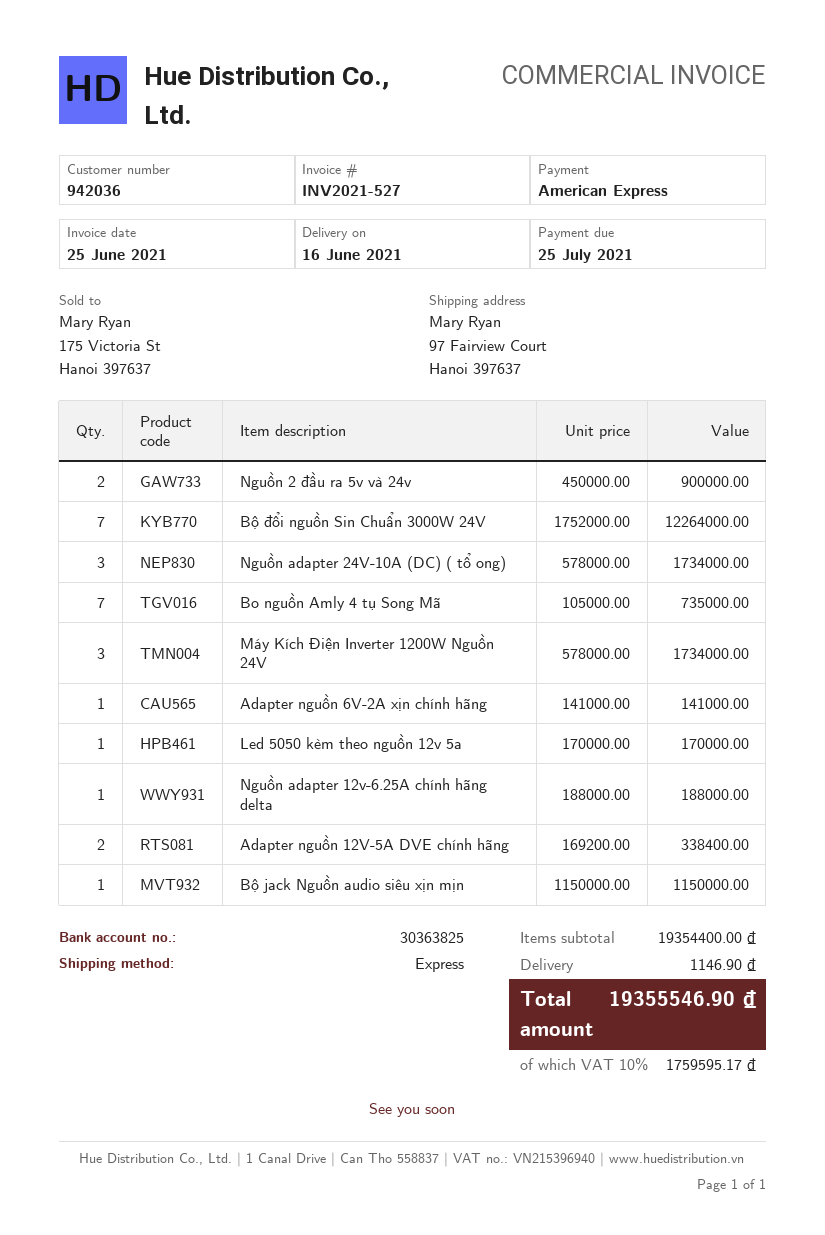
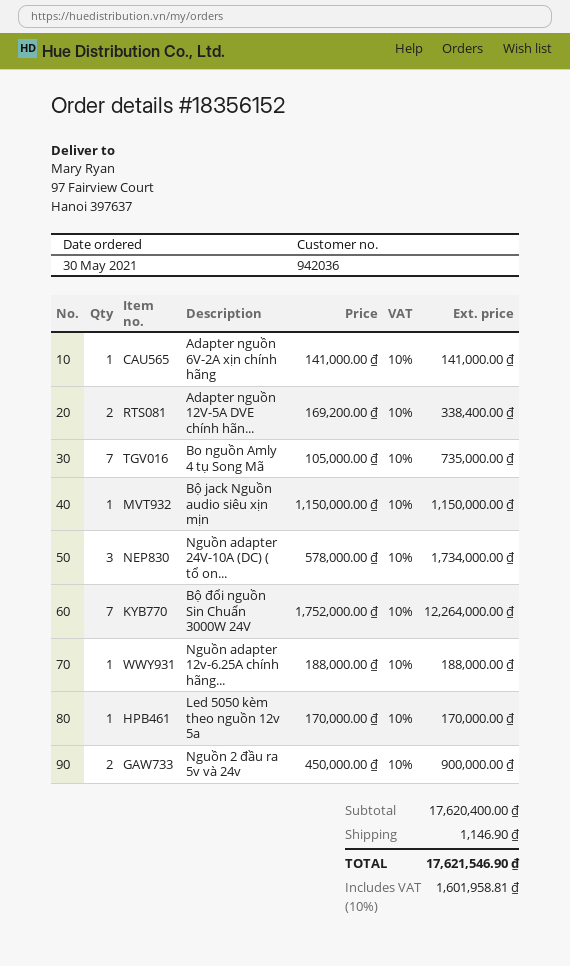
Máy Kích Điện Inverter 1200W Nguồn 24V: 3 x 578000.00 = 1734000.00 -> none
subtotal: 19354400.00 -> 17620400.00
tax: 10% = 1759595.17 -> 10% = 1601958.81
total: 19355546.90 -> 17621546.90

